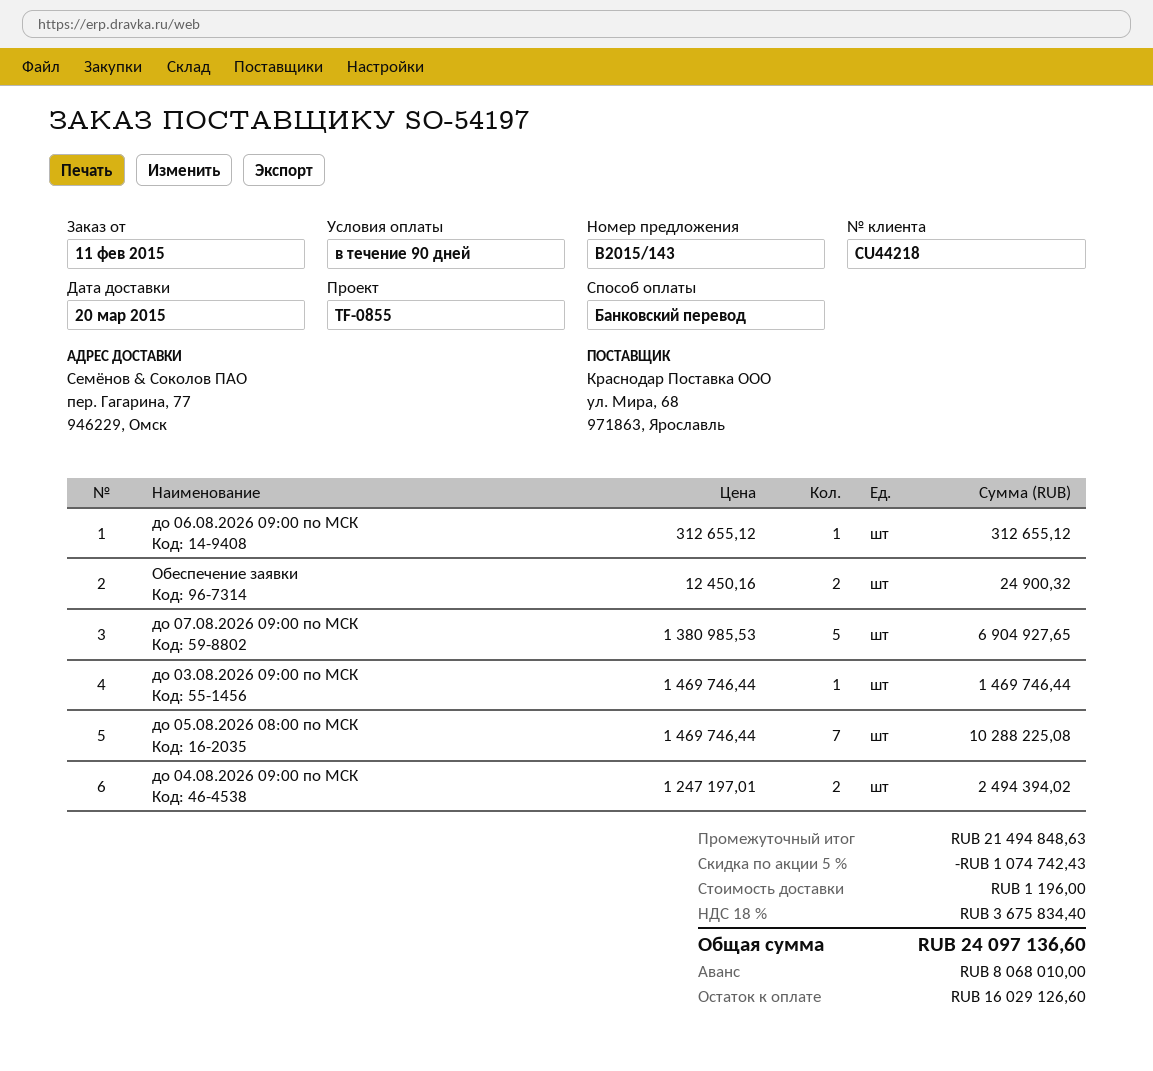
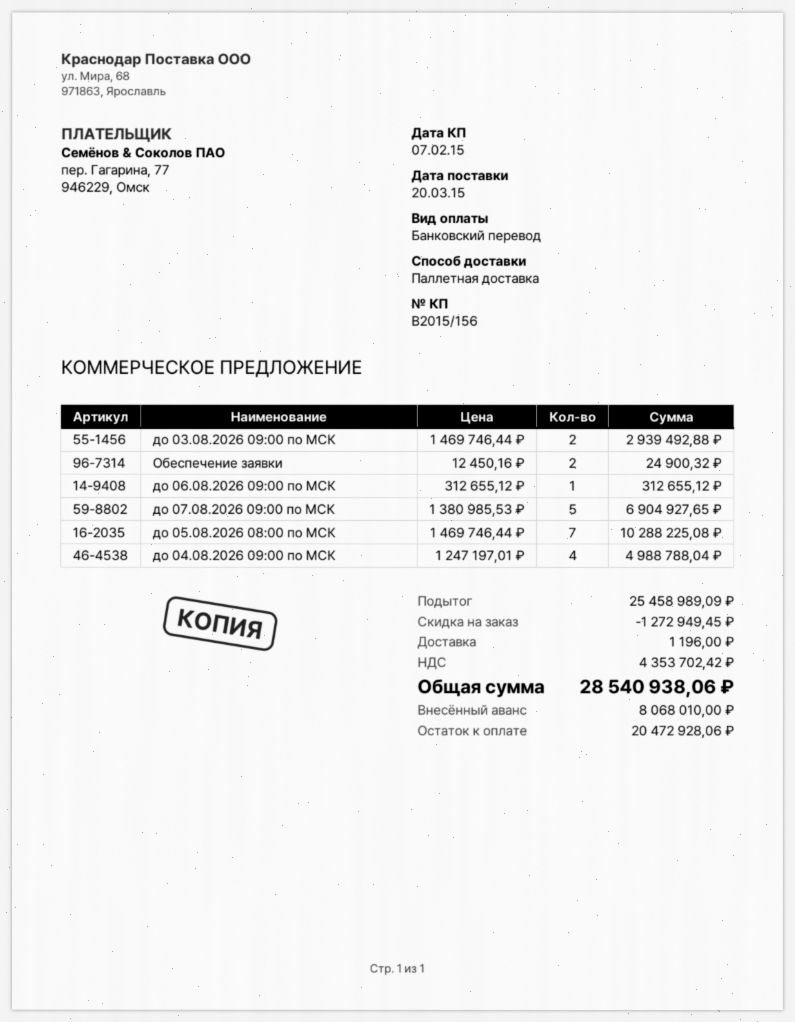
quote number: B2015/143 -> B2015/156
до 03.08.2026 09:00 по МСК: 1 x 1469746.44 = 1469746.44 -> 2 x 1469746.44 = 2939492.88
до 04.08.2026 09:00 по МСК: 2 x 1247197.01 = 2494394.02 -> 4 x 1247197.01 = 4988788.04
subtotal: 21494848.63 -> 25458989.09
discount: 1074742.43 -> 1272949.45
tax: 3675834.40 -> 4353702.42
total: 24097136.60 -> 28540938.06
balance: 16029126.60 -> 20472928.06

